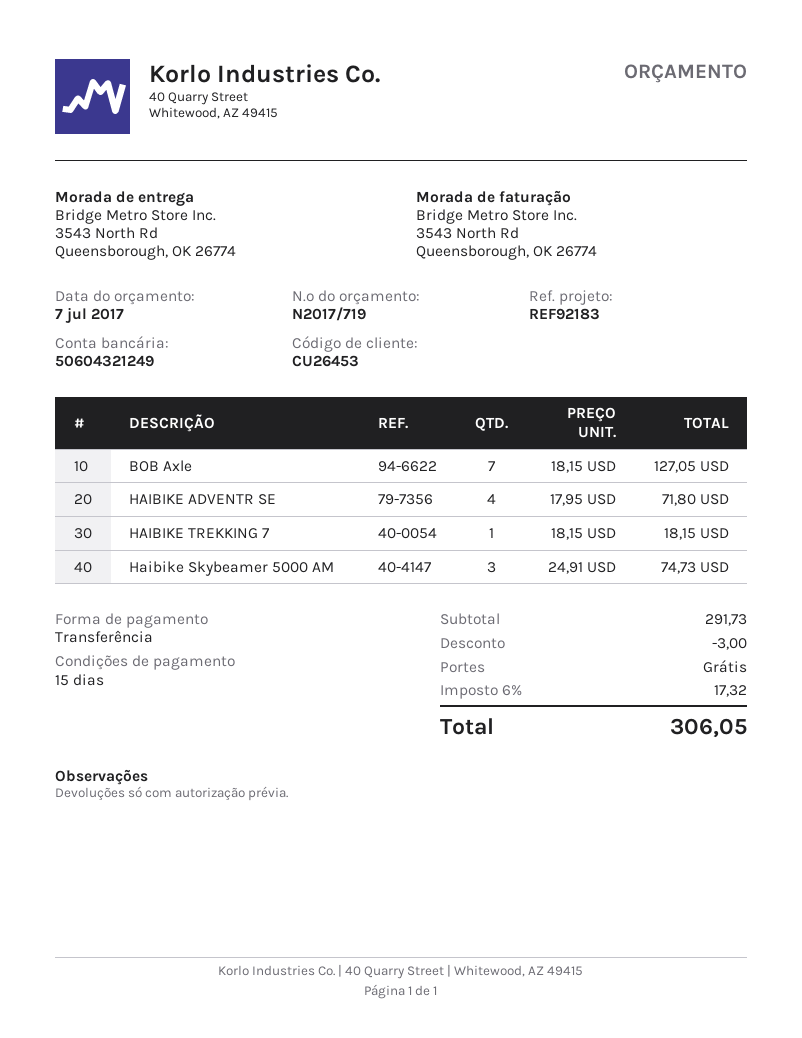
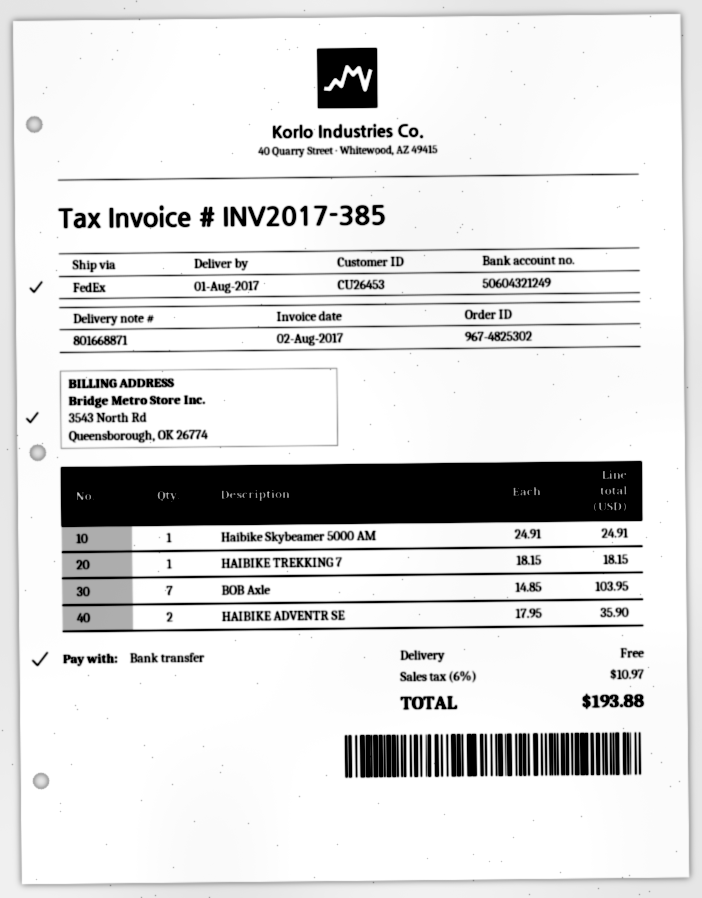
BOB Axle: 7 x 18.15 = 127.05 -> 7 x 14.85 = 103.95
HAIBIKE ADVENTR SE: 4 x 17.95 = 71.80 -> 2 x 17.95 = 35.90
Haibike Skybeamer 5000 AM: 3 x 24.91 = 74.73 -> 1 x 24.91 = 24.91
discount: 3.00 -> none
tax: 6% = 17.32 -> 6% = 10.97
total: 306.05 -> 193.88

